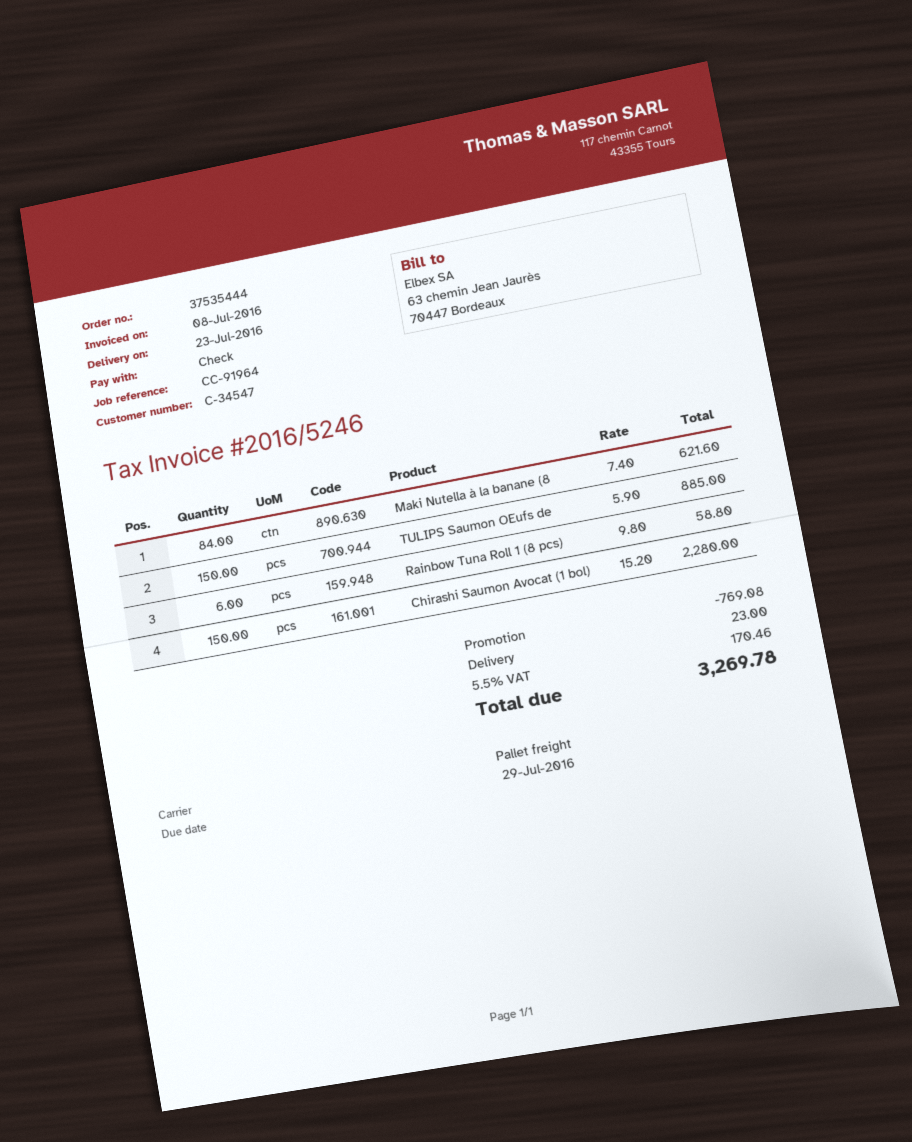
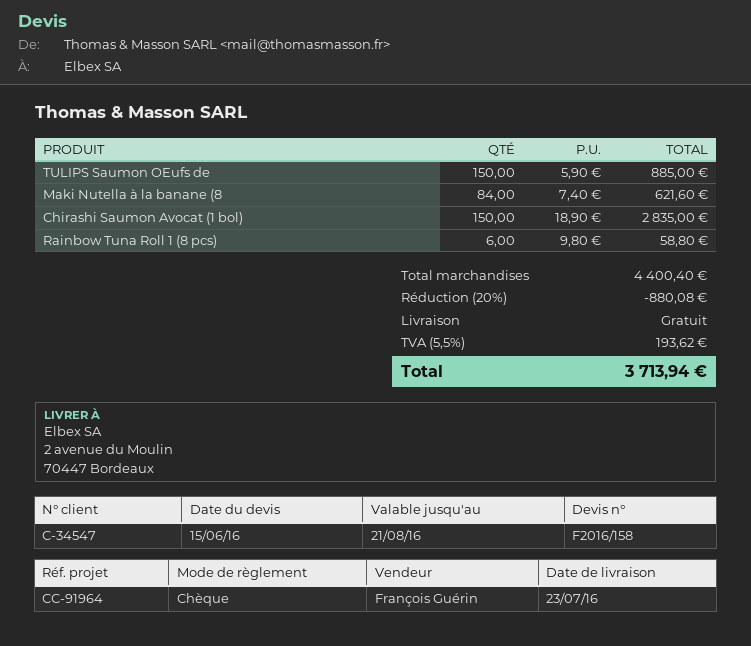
Chirashi Saumon Avocat (1 bol): 150 x 15.20 = 2280.00 -> 150 x 18.90 = 2835.00
discount: 769.08 -> 880.08
shipping: 23.00 -> 0.00
tax: 5.5% = 170.46 -> 5.5% = 193.62
total: 3269.78 -> 3713.94

